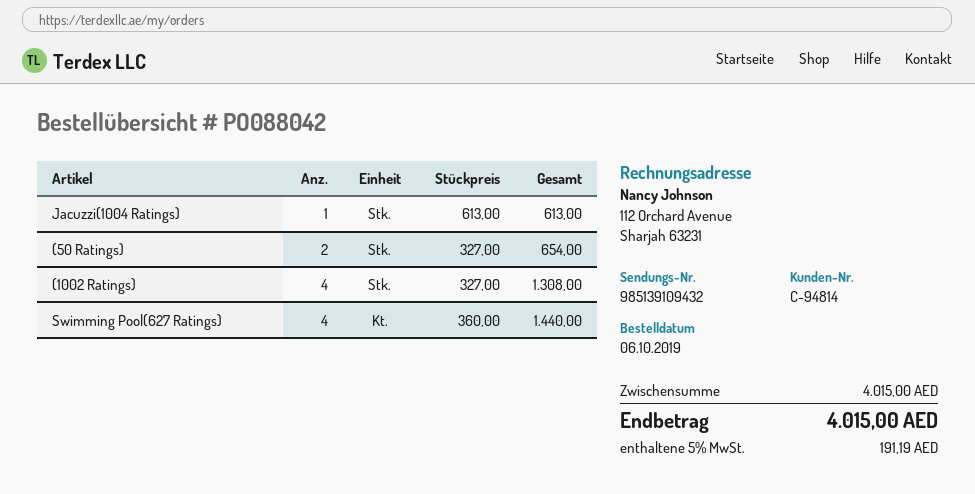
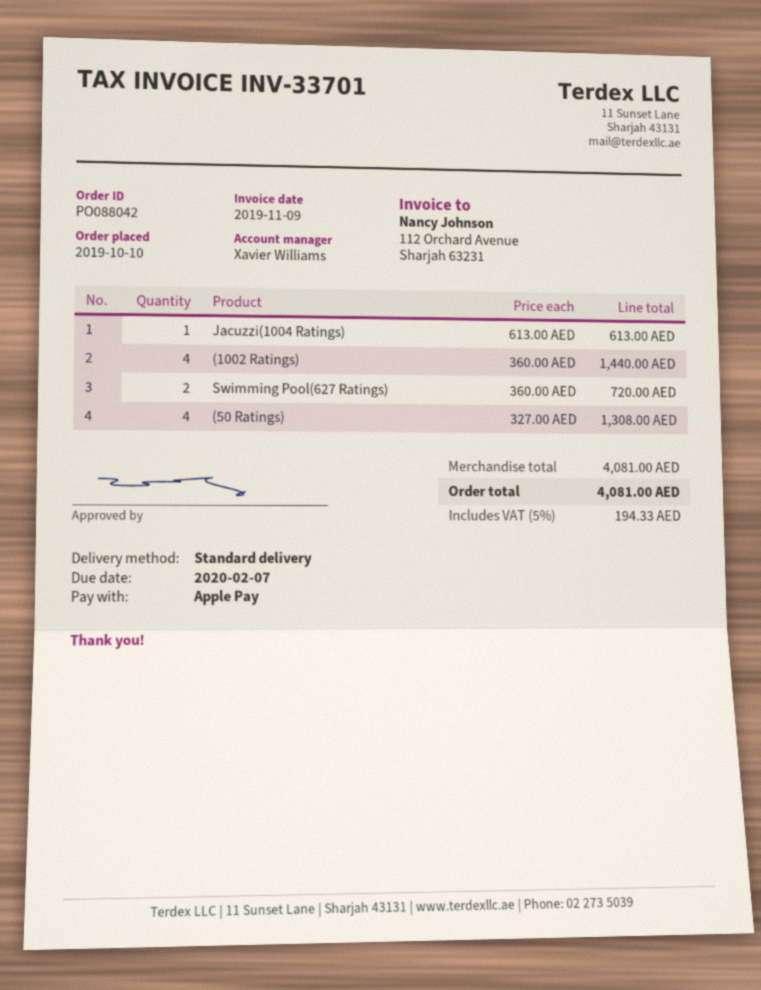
order date: 2019-10-06 -> 2019-10-10
(50 Ratings): 2 x 327.00 = 654.00 -> 4 x 327.00 = 1308.00
(1002 Ratings): 4 x 327.00 = 1308.00 -> 4 x 360.00 = 1440.00
Swimming Pool(627 Ratings): 4 x 360.00 = 1440.00 -> 2 x 360.00 = 720.00
subtotal: 4015.00 -> 4081.00
tax: 5% = 191.19 -> 5% = 194.33
total: 4015.00 -> 4081.00

